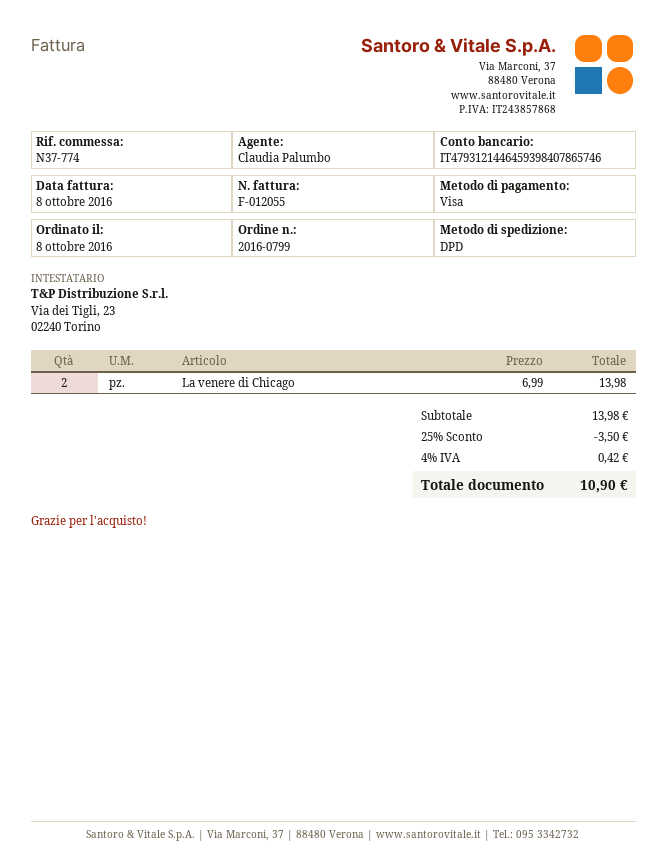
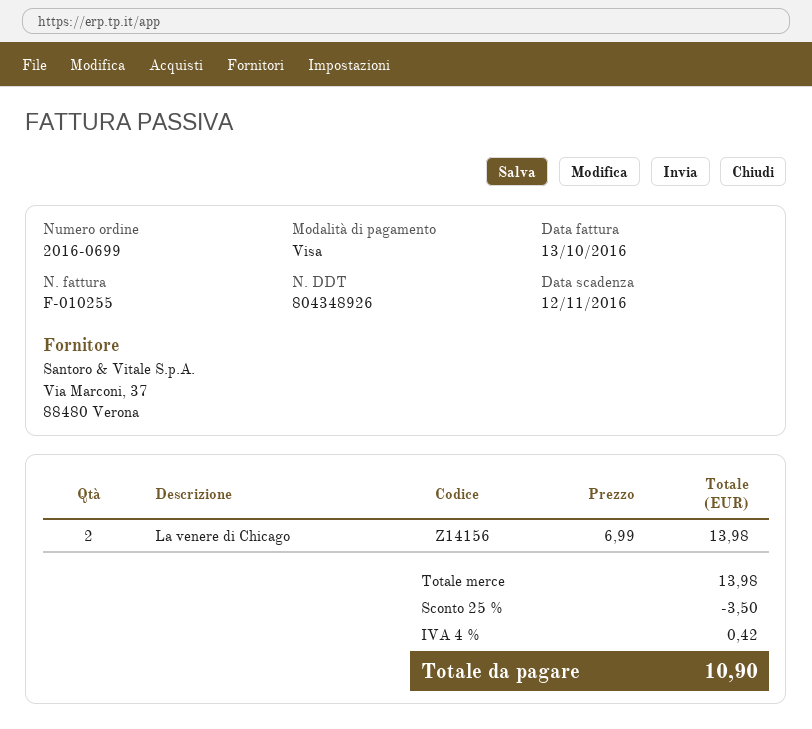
order number: 2016-0799 -> 2016-0699
invoice number: F-012055 -> F-010255
invoice date: 2016-10-08 -> 2016-10-13

